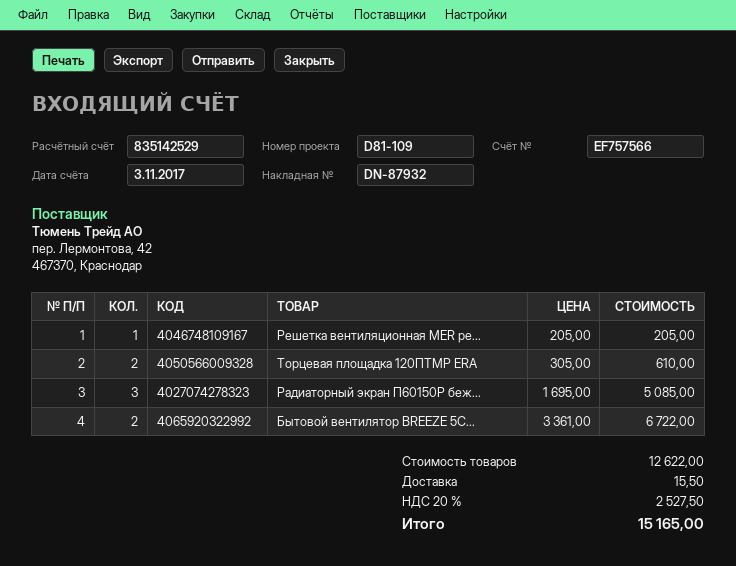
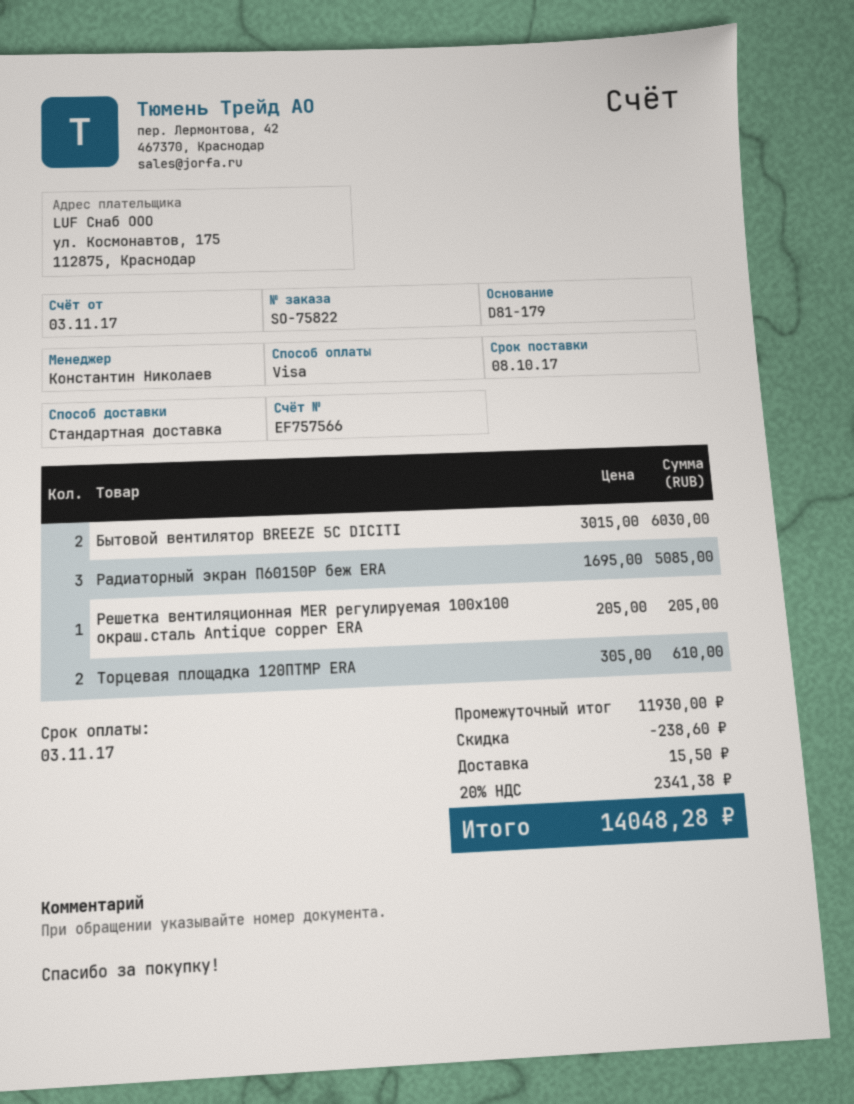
reference: D81-109 -> D81-179
Бытовой вентилятор BREEZE 5C...: 2 x 3361.00 = 6722.00 -> 2 x 3015.00 = 6030.00
subtotal: 12622.00 -> 11930.00
discount: none -> 238.60
tax: 20% = 2527.50 -> 20% = 2341.38
total: 15165.00 -> 14048.28

